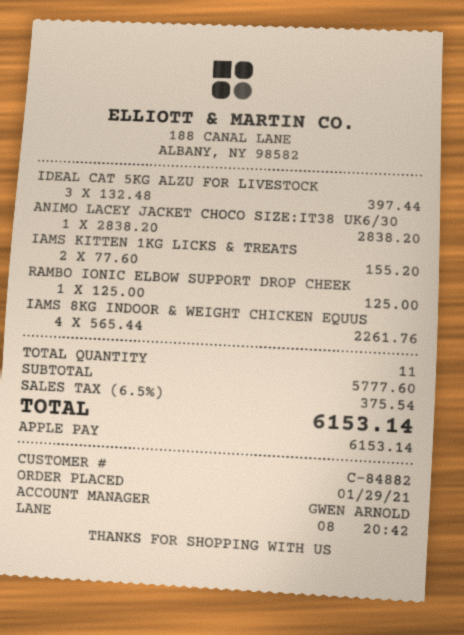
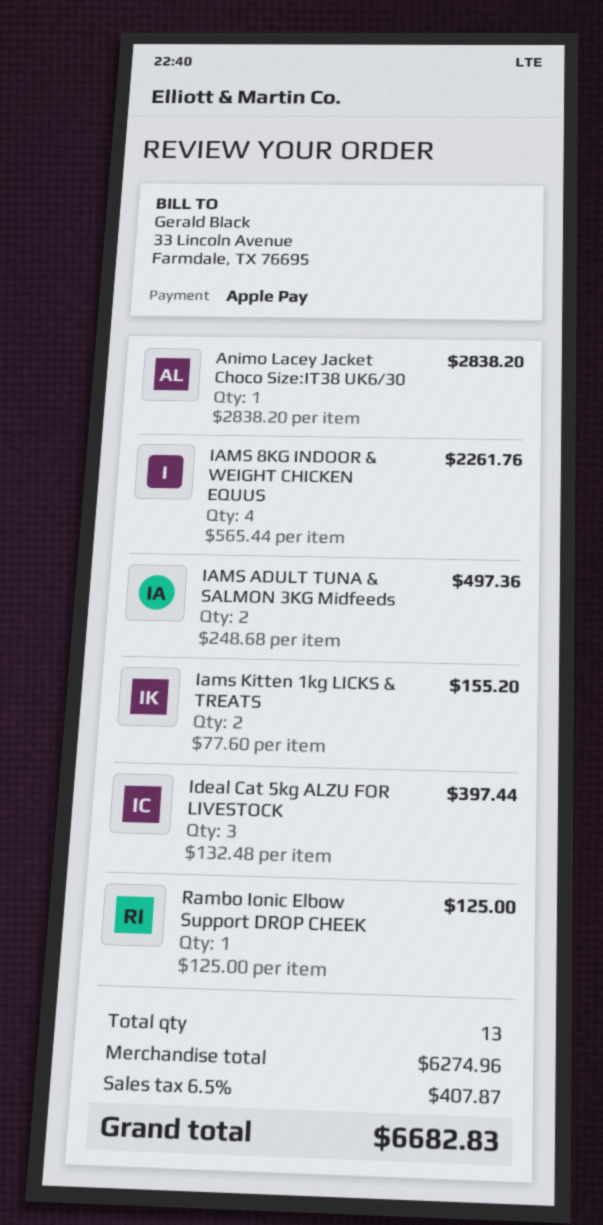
IAMS ADULT TUNA & SALMON 3KG Midfeeds: none -> 2 x 248.68 = 497.36
total quantity: 11 -> 13
subtotal: 5777.60 -> 6274.96
tax: 6.5% = 375.54 -> 6.5% = 407.87
total: 6153.14 -> 6682.83

